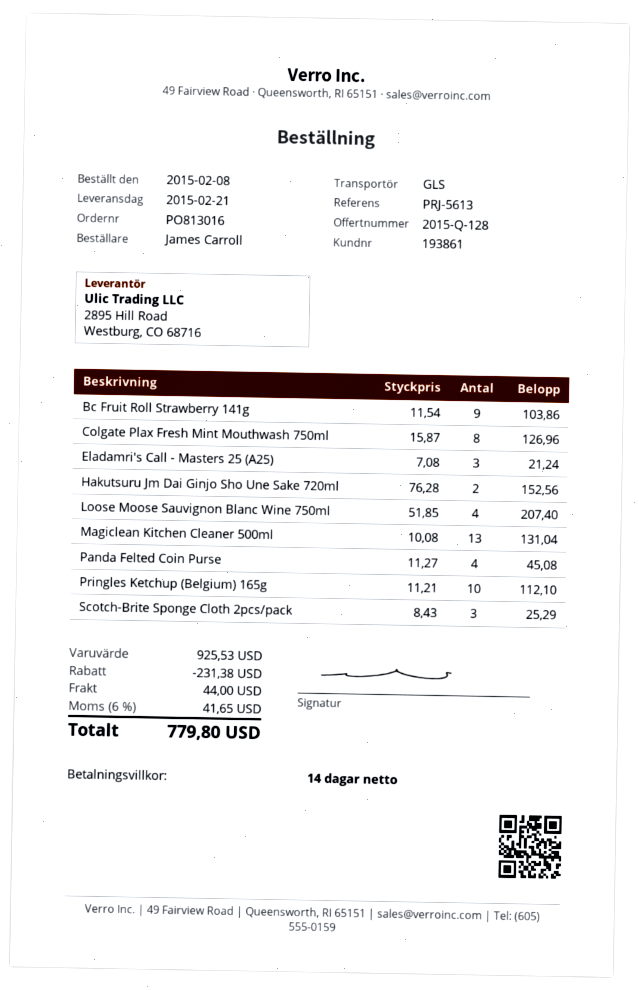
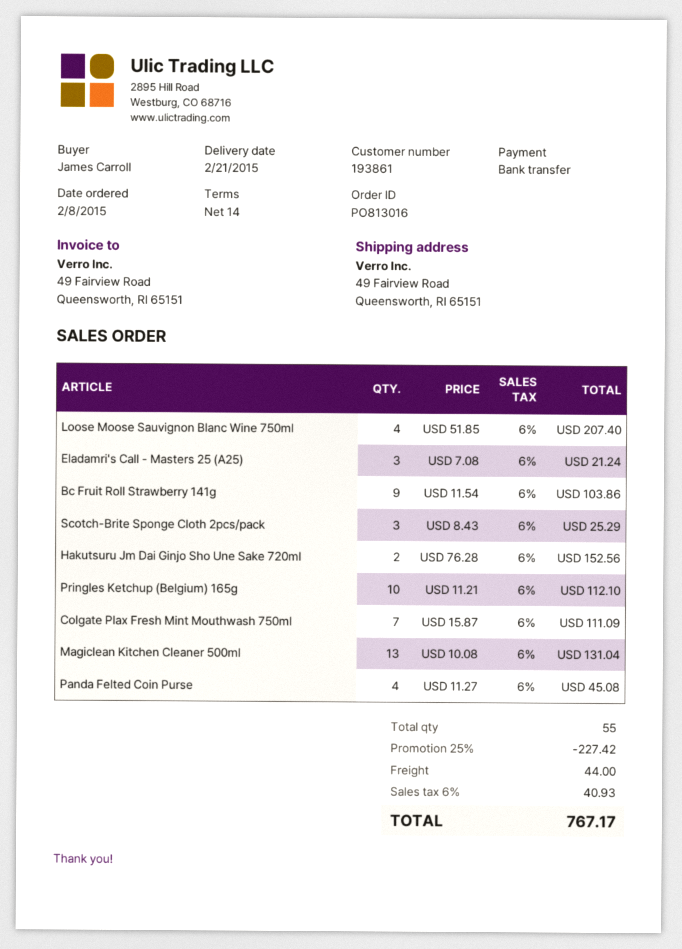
Colgate Plax Fresh Mint Mouthwash 750ml: 8 x 15.87 = 126.96 -> 7 x 15.87 = 111.09
discount: 231.38 -> 227.42
tax: 6% = 41.65 -> 6% = 40.93
total: 779.80 -> 767.17

